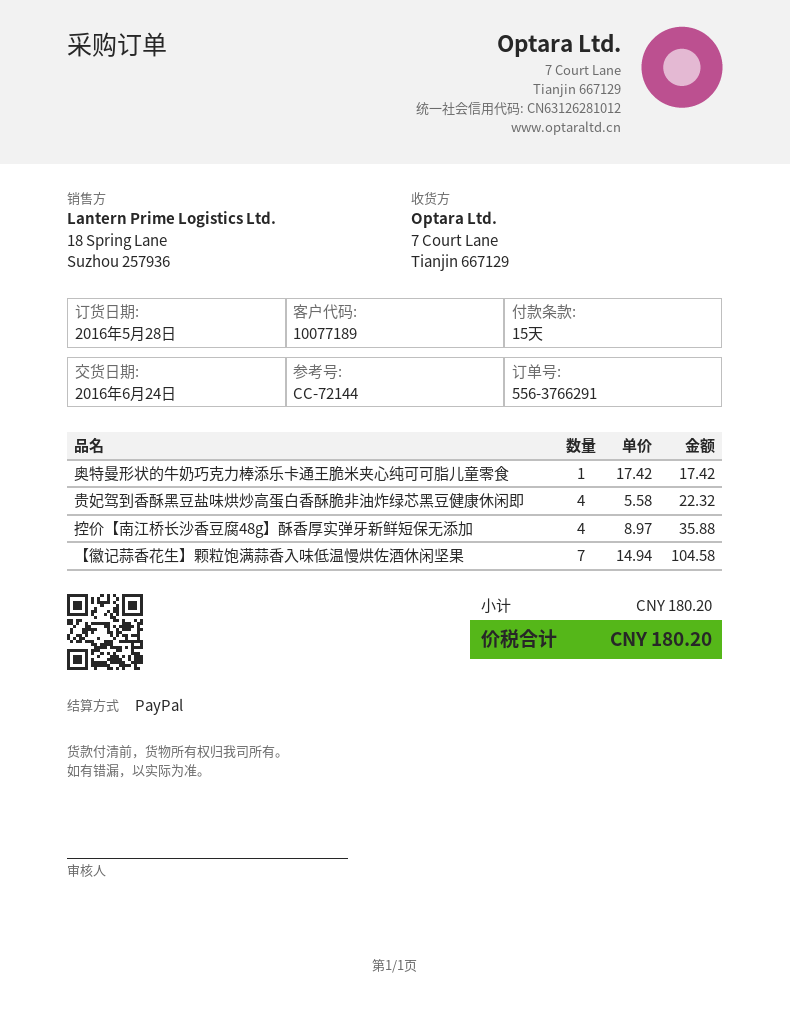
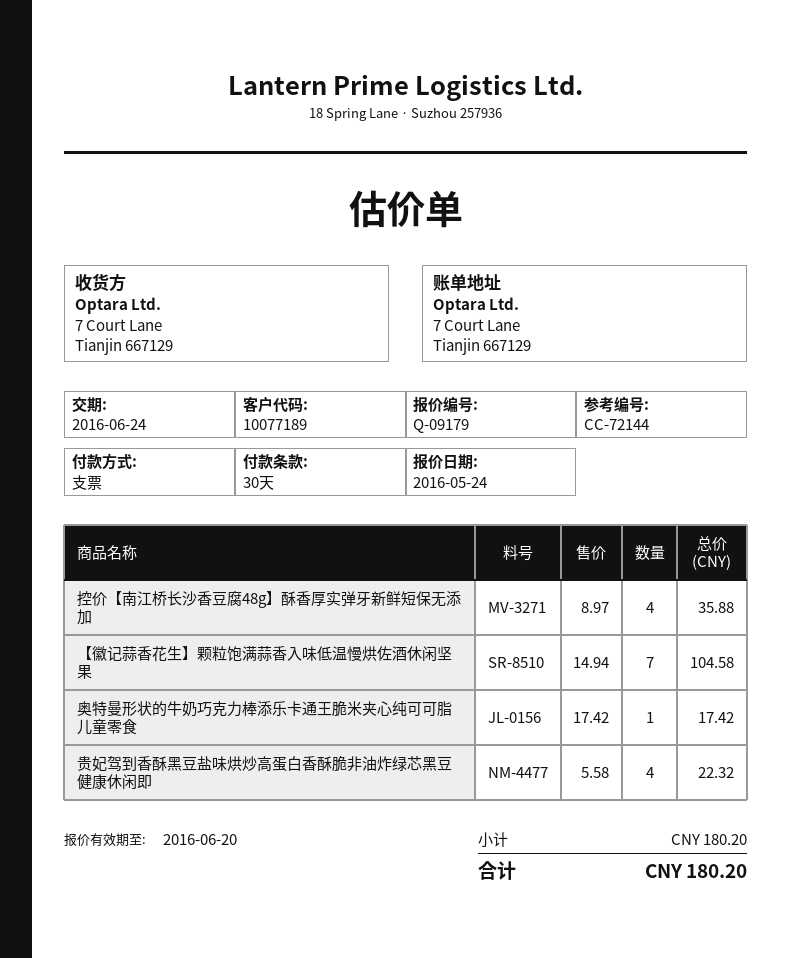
payment terms: 15 days -> 30 days
payment method: PayPal -> cheque

